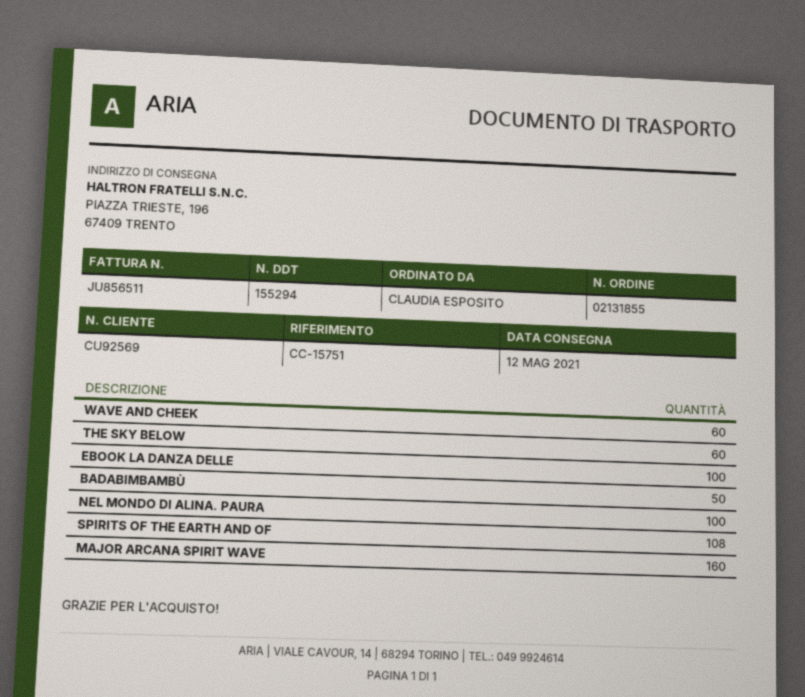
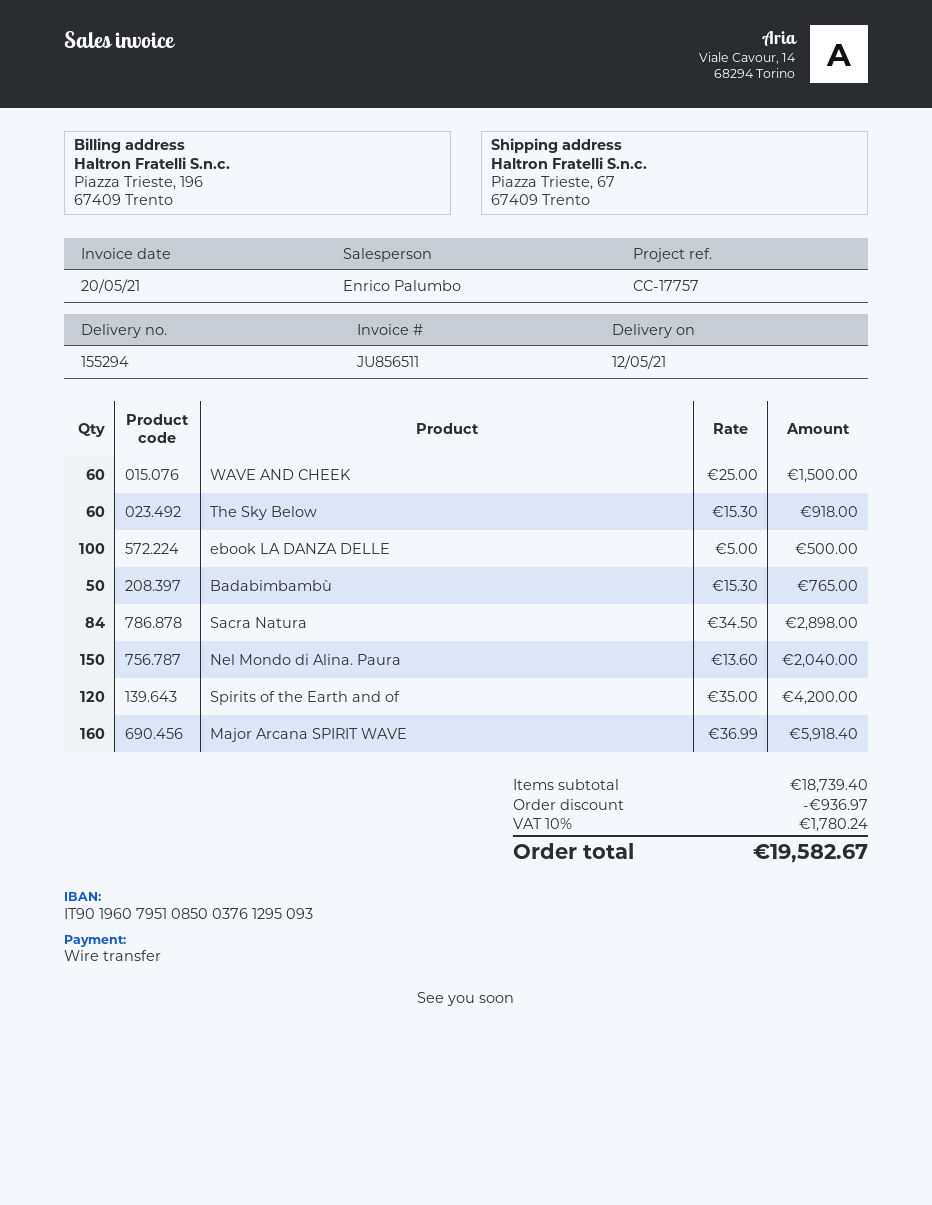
reference: CC-15751 -> CC-17757
ship to: PIAZZA TRIESTE, 196, 67409 TRENTO -> Piazza Trieste, 67, 67409 Trento
NEL MONDO DI ALINA. PAURA: 100 -> 150
SPIRITS OF THE EARTH AND OF: 108 -> 120
Sacra Natura: none -> 84

